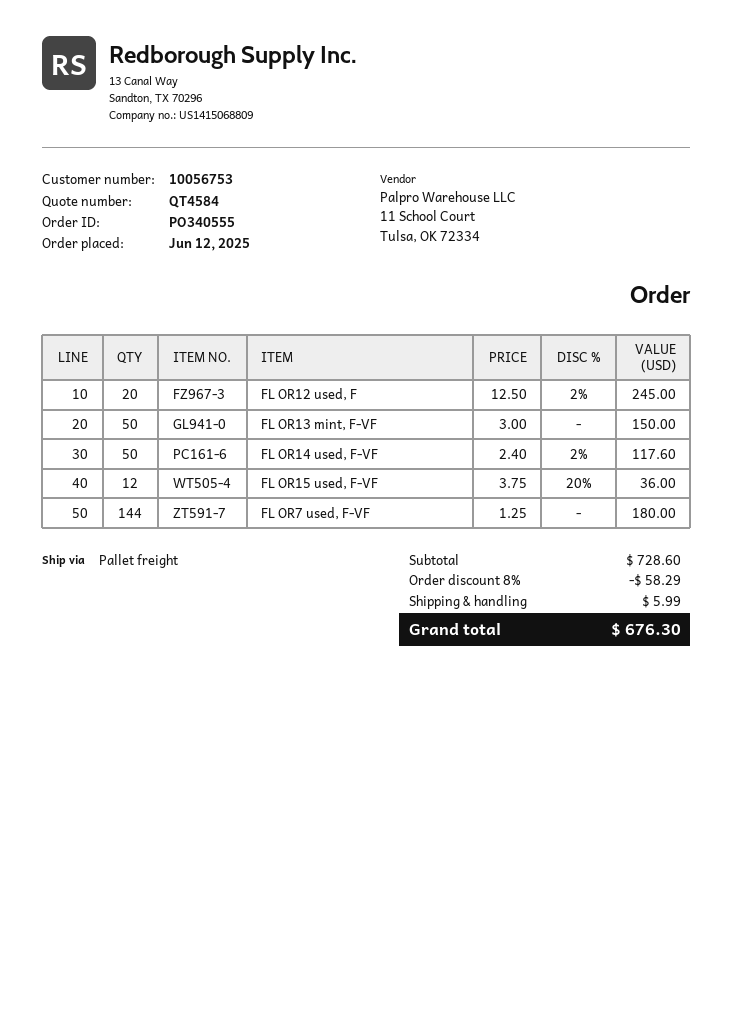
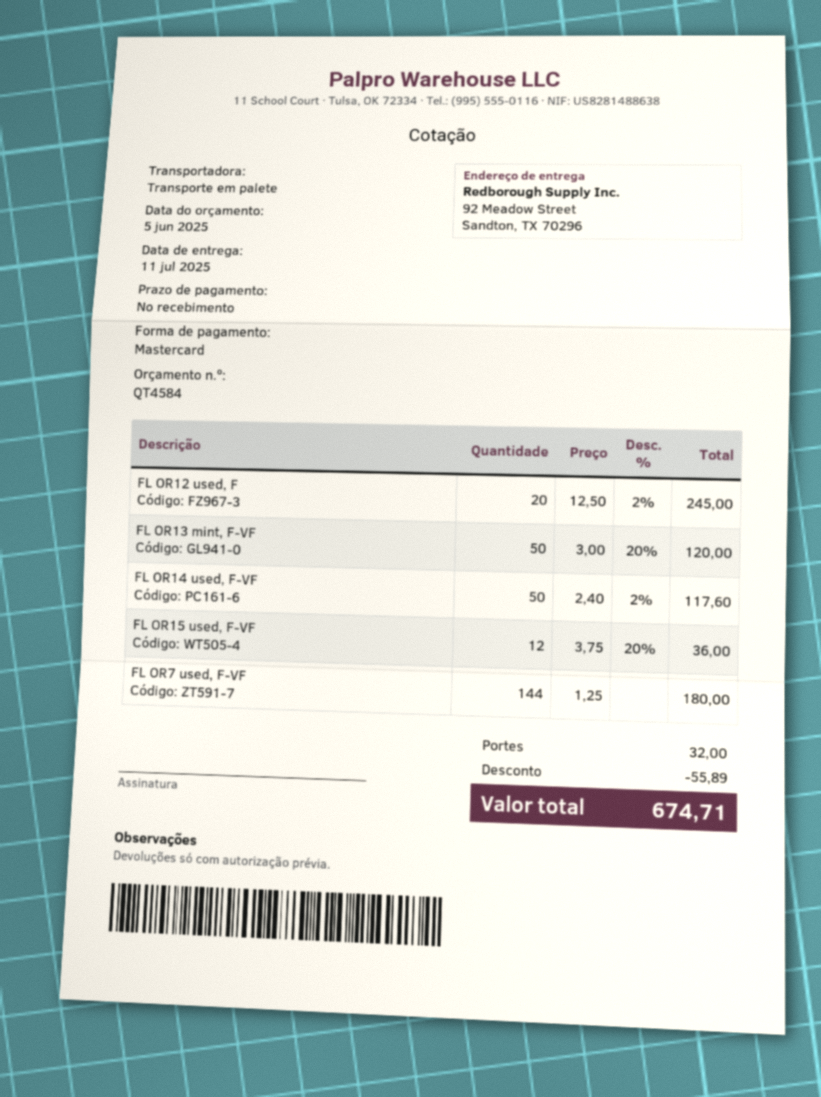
FL OR13 mint, F-VF: 50 x 3.00 = 150.00 -> 50 x 3.00 - 20% = 120.00
discount: 58.29 -> 55.89
shipping: 5.99 -> 32.00
total: 676.30 -> 674.71

